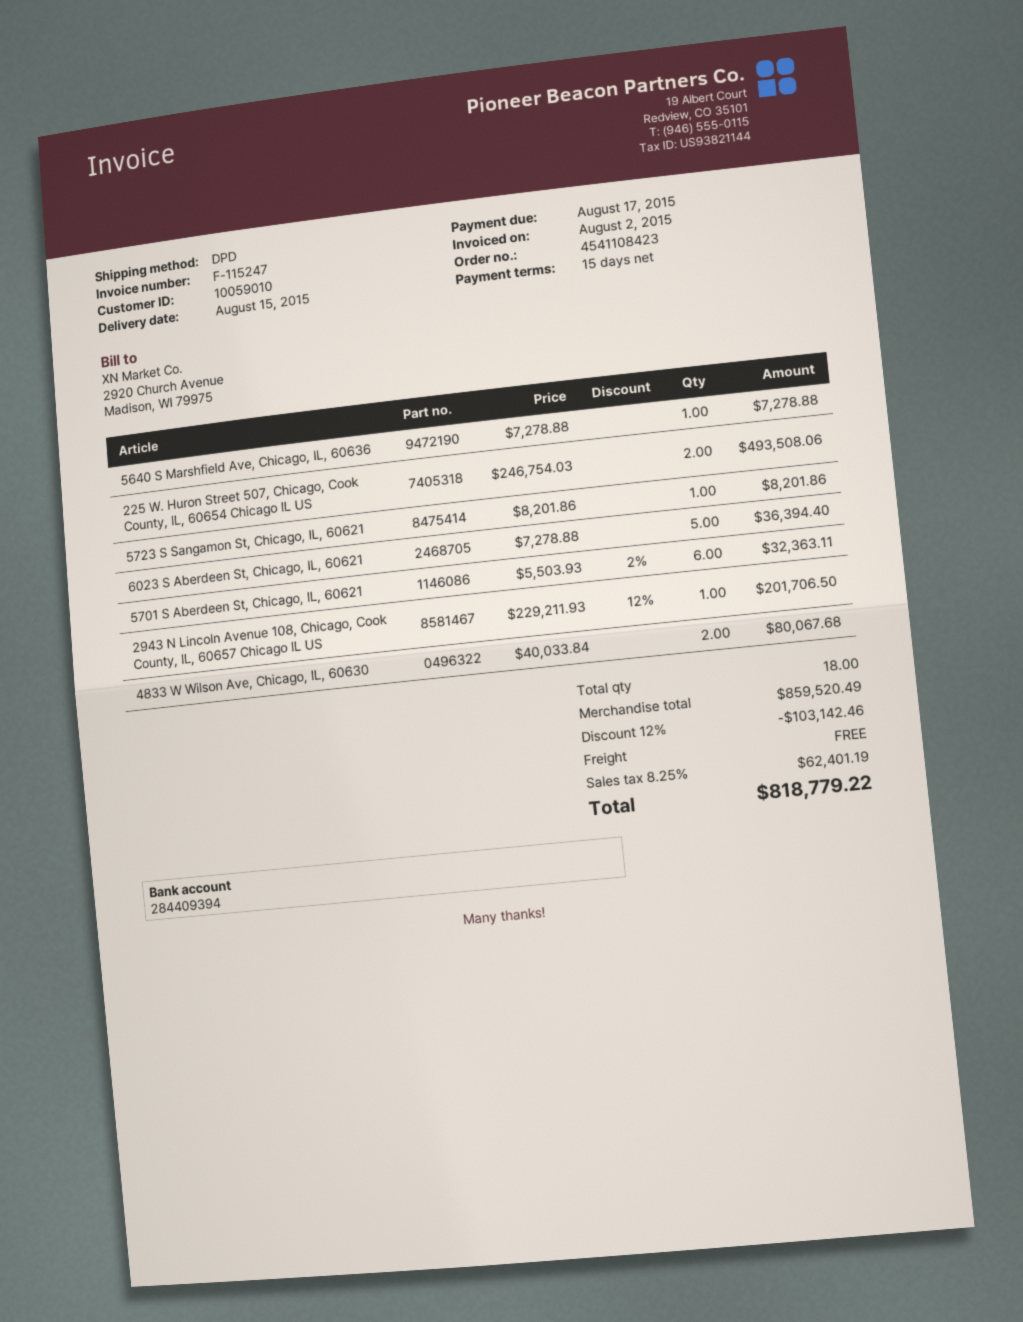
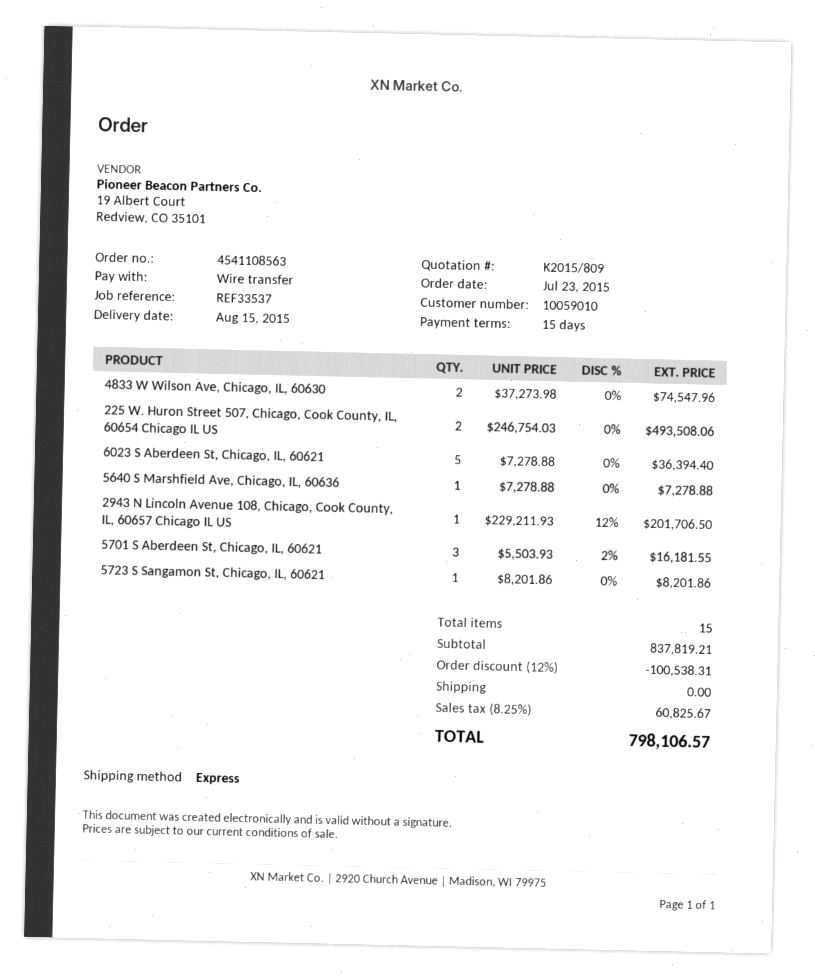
order number: 4541108423 -> 4541108563
shipping method: DPD -> express
5701 S Aberdeen St, Chicago, IL, 60621: 6 x 5503.93 - 2% = 32363.11 -> 3 x 5503.93 - 2% = 16181.55
4833 W Wilson Ave, Chicago, IL, 60630: 2 x 40033.84 = 80067.68 -> 2 x 37273.98 = 74547.96
total quantity: 18 -> 15
subtotal: 859520.49 -> 837819.21
discount: 12% = 103142.46 -> 12% = 100538.31
tax: 8.25% = 62401.19 -> 8.25% = 60825.67
total: 818779.22 -> 798106.57

